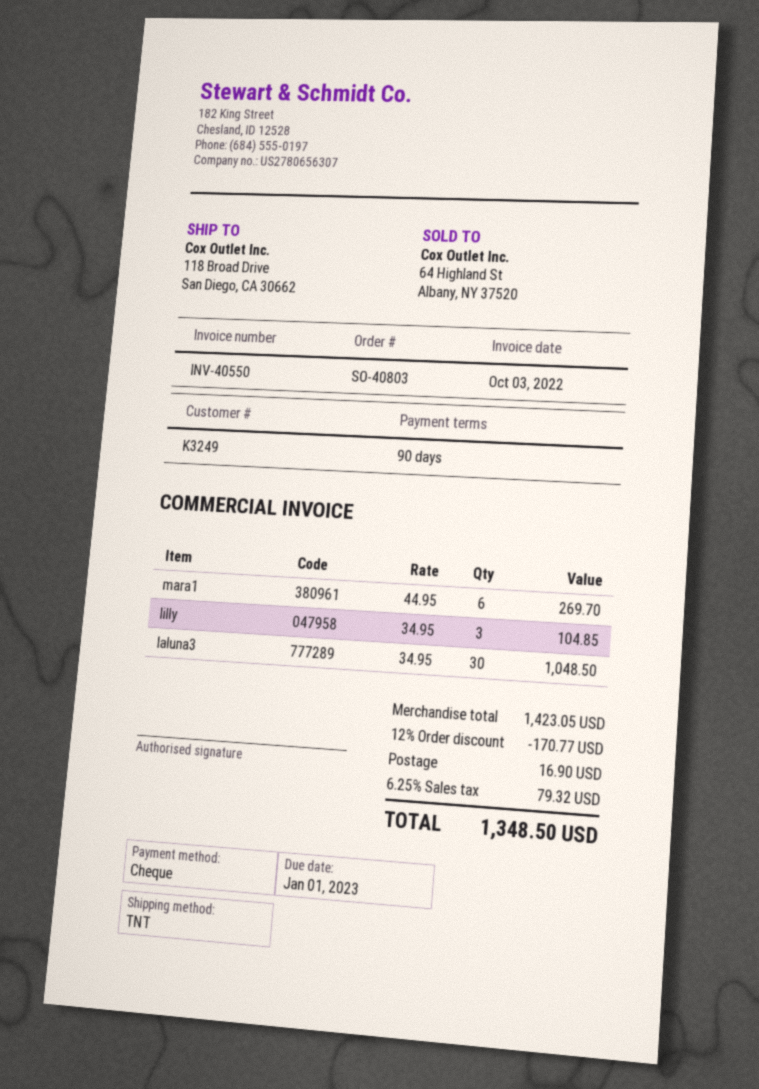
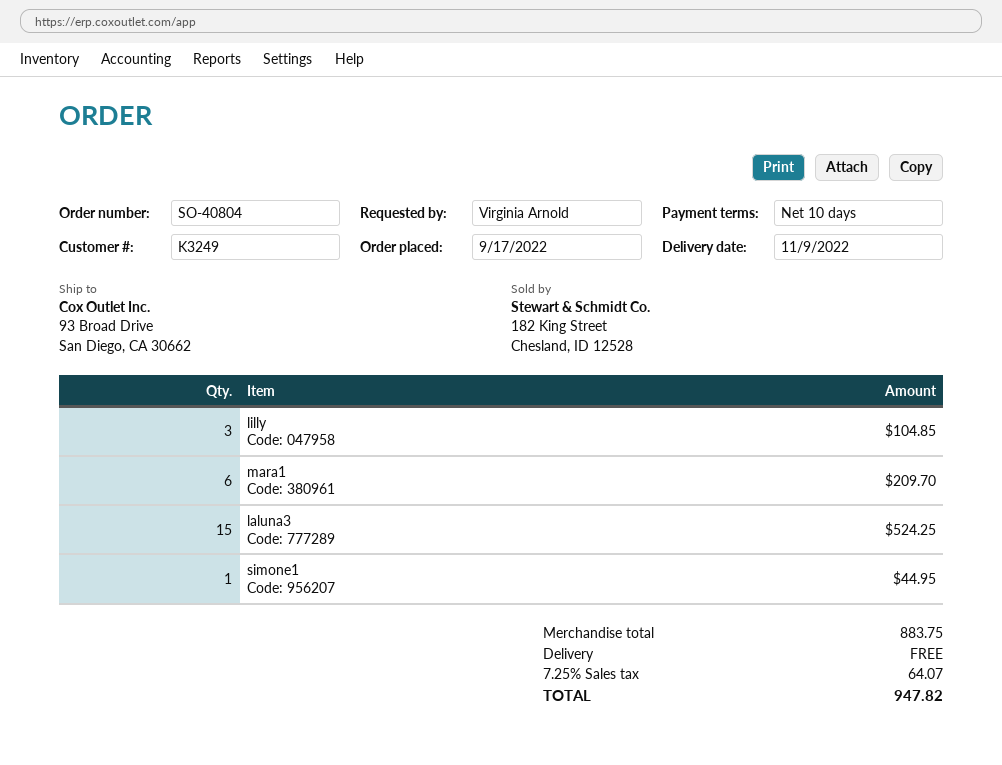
order number: SO-40803 -> SO-40804
payment terms: 90 days -> 10 days
ship to: 118 Broad Drive, San Diego, CA 30662 -> 93 Broad Drive, San Diego, CA 30662
mara1: 6 for 269.70 -> 6 for 209.70
laluna3: 30 for 1048.50 -> 15 for 524.25
simone1: none -> 1 for 44.95
subtotal: 1423.05 -> 883.75
discount: 12% = 170.77 -> none
shipping: 16.90 -> 0.00
tax: 6.25% = 79.32 -> 7.25% = 64.07
total: 1348.50 -> 947.82

